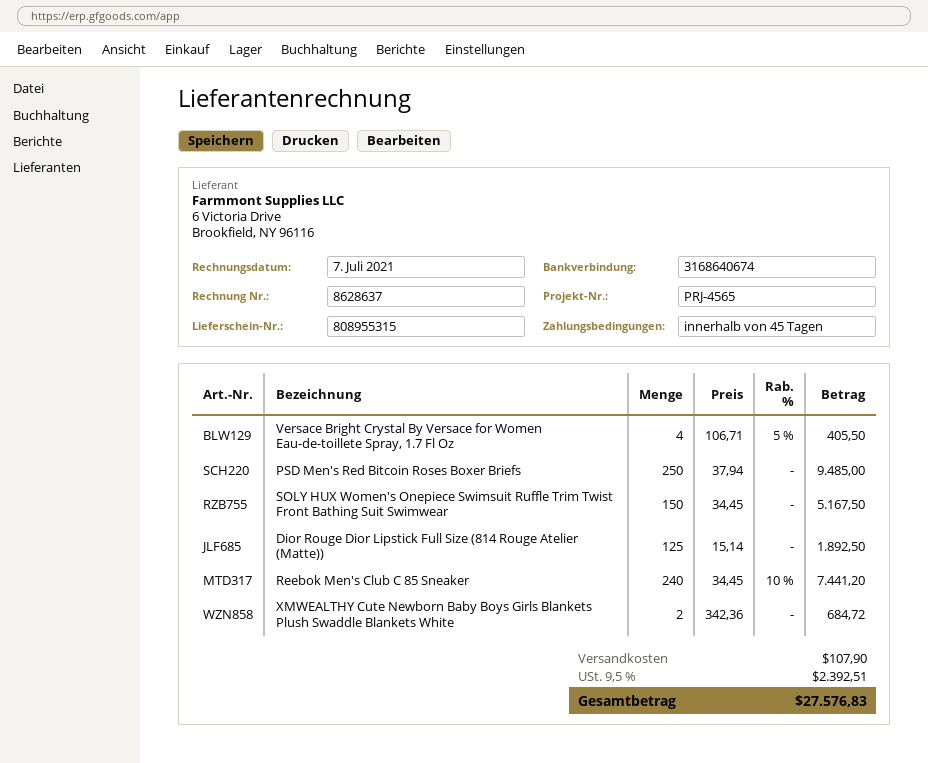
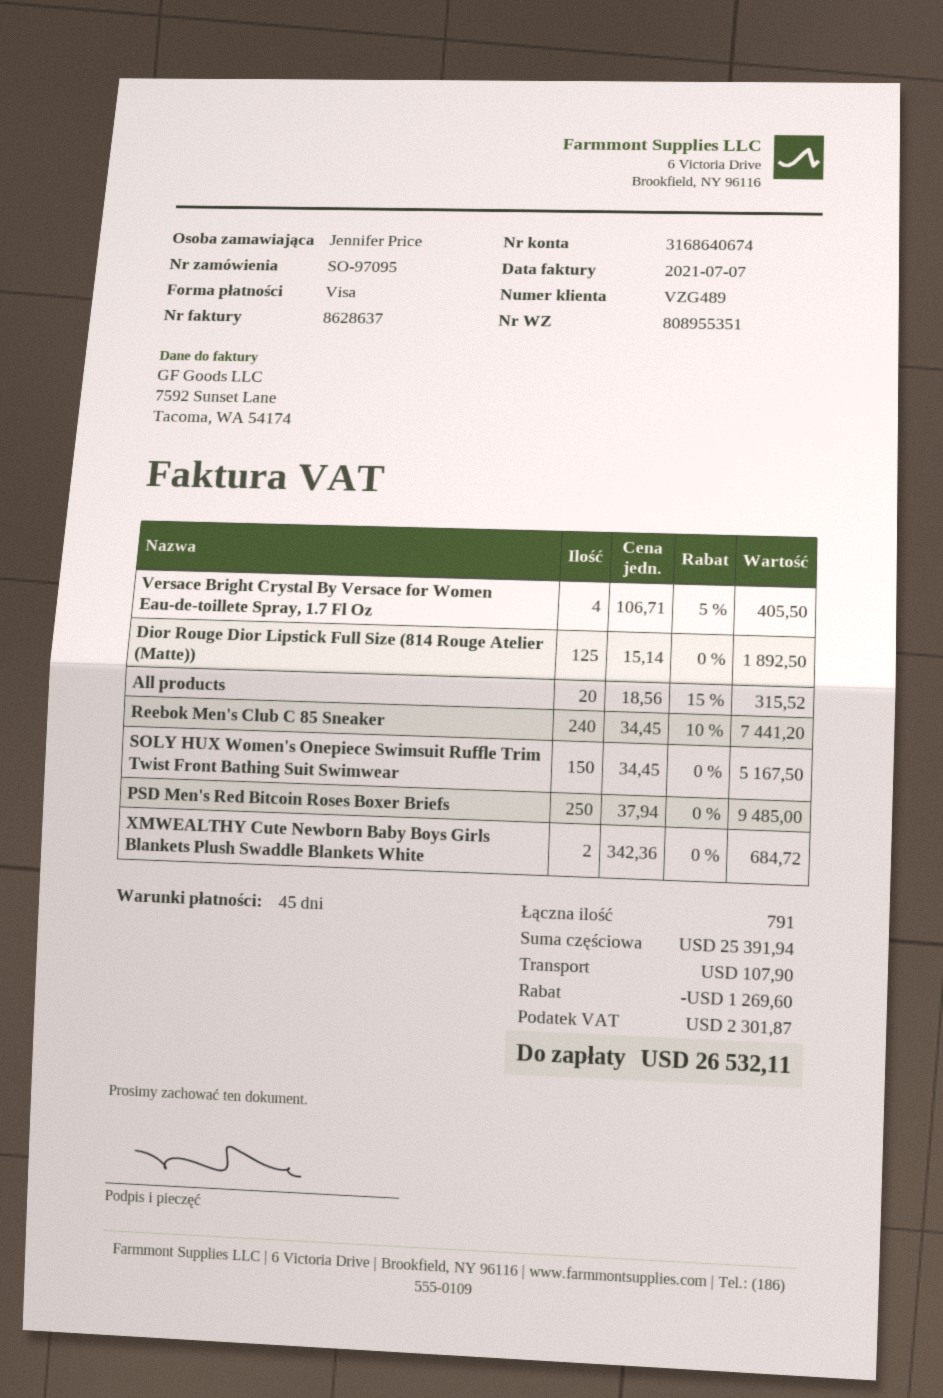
delivery note number: 808955315 -> 808955351
All products: none -> 20 x 18.56 - 15% = 315.52
discount: none -> 1269.60
tax: 2392.51 -> 2301.87
total: 27576.83 -> 26532.11

